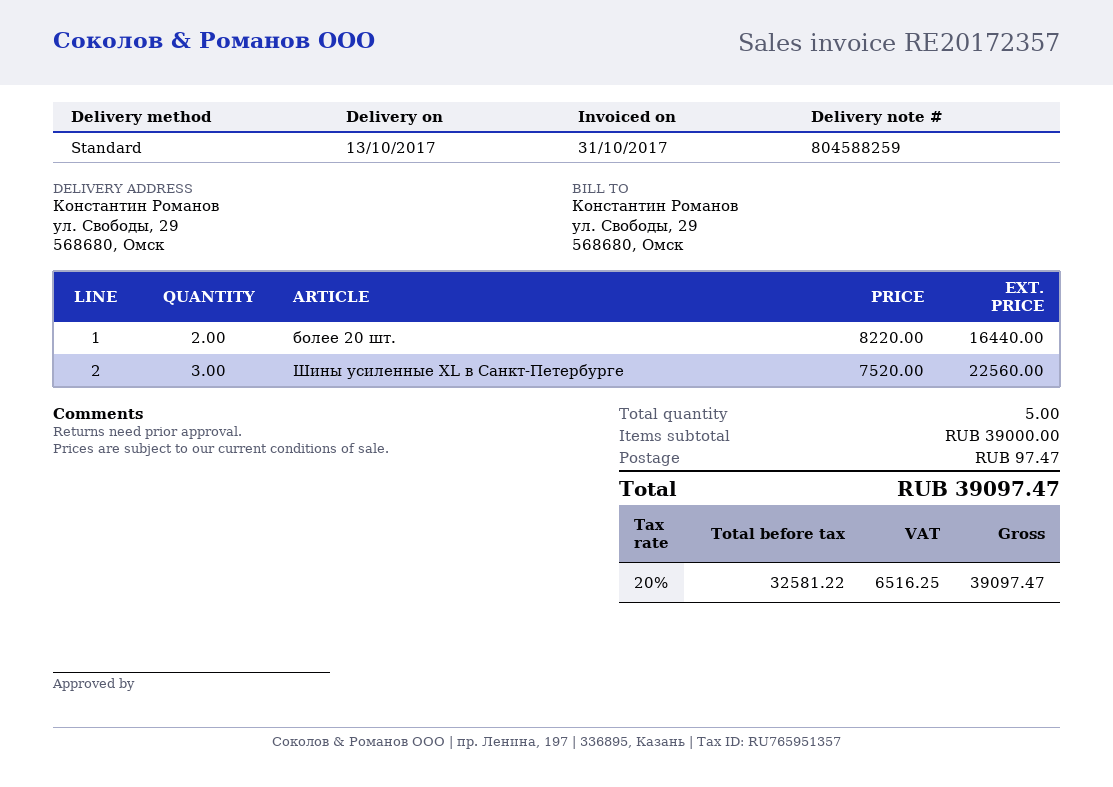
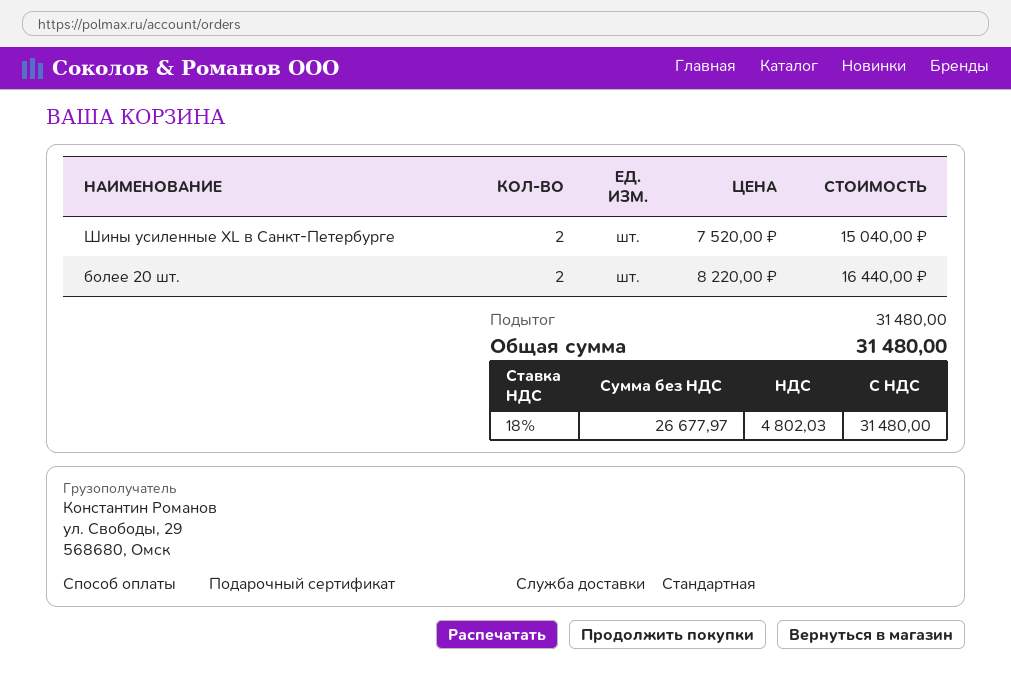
Шины усиленные XL в Санкт-Петербурге: 3 x 7520.00 = 22560.00 -> 2 x 7520.00 = 15040.00
subtotal: 39000.00 -> 31480.00
shipping: 97.47 -> none
net: 32581.22 -> 26677.97
tax: 20% = 6516.25 -> 18% = 4802.03
total: 39097.47 -> 31480.00

